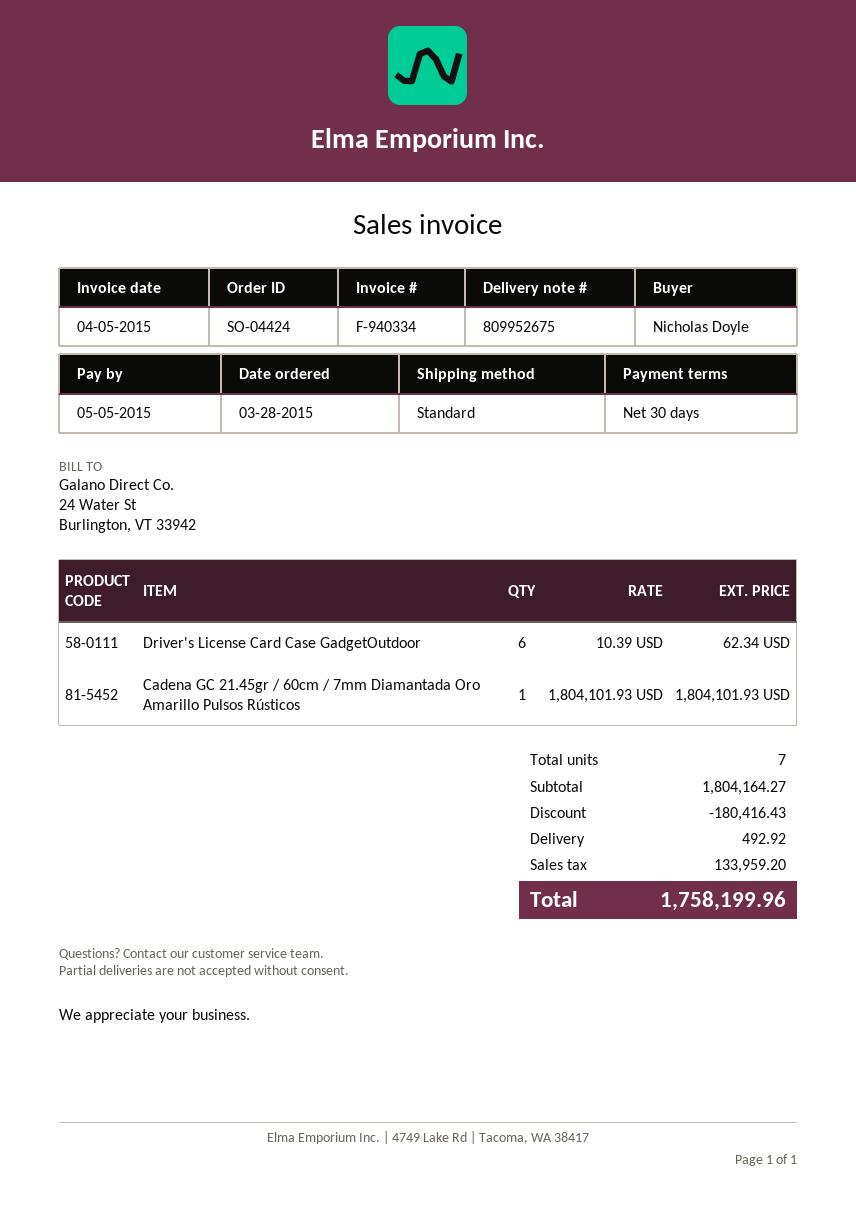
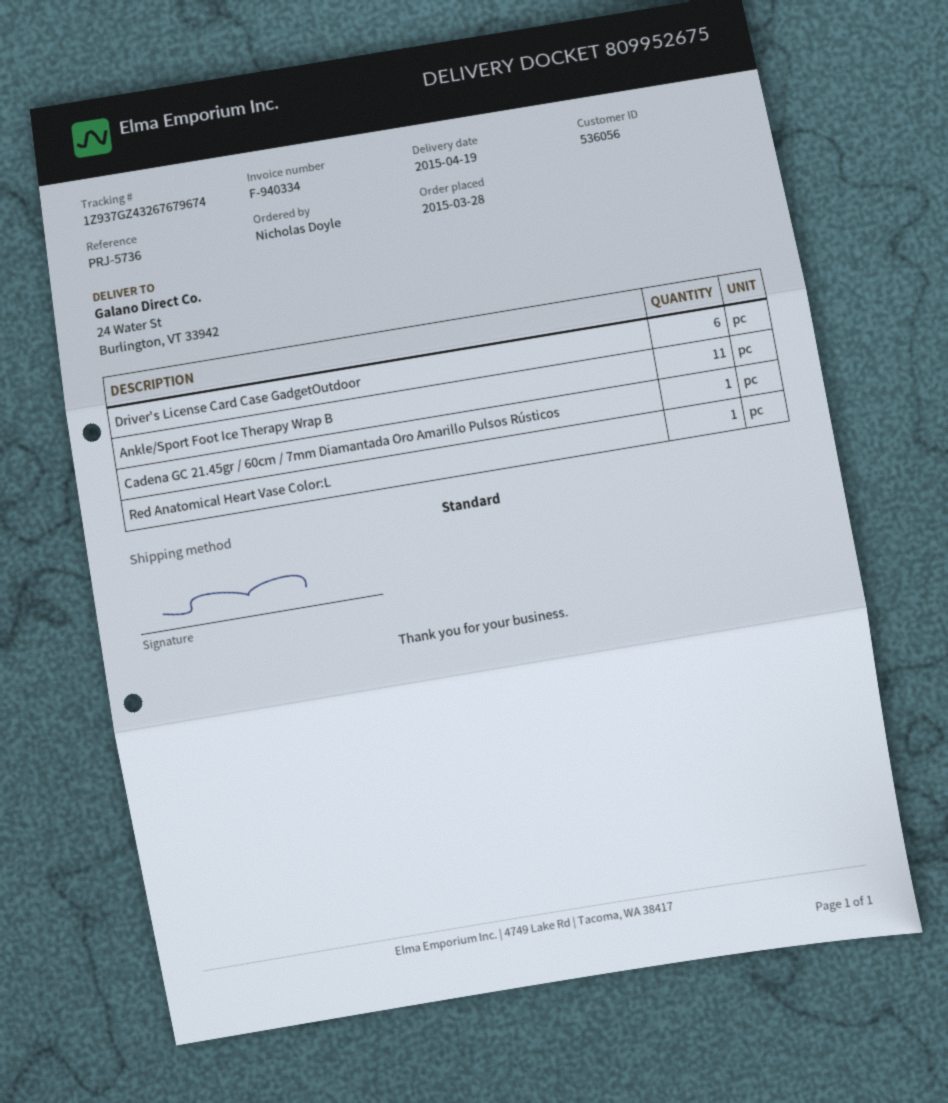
Ankle/Sport Foot Ice Therapy Wrap B: none -> 11
Red Anatomical Heart Vase Color:L: none -> 1

